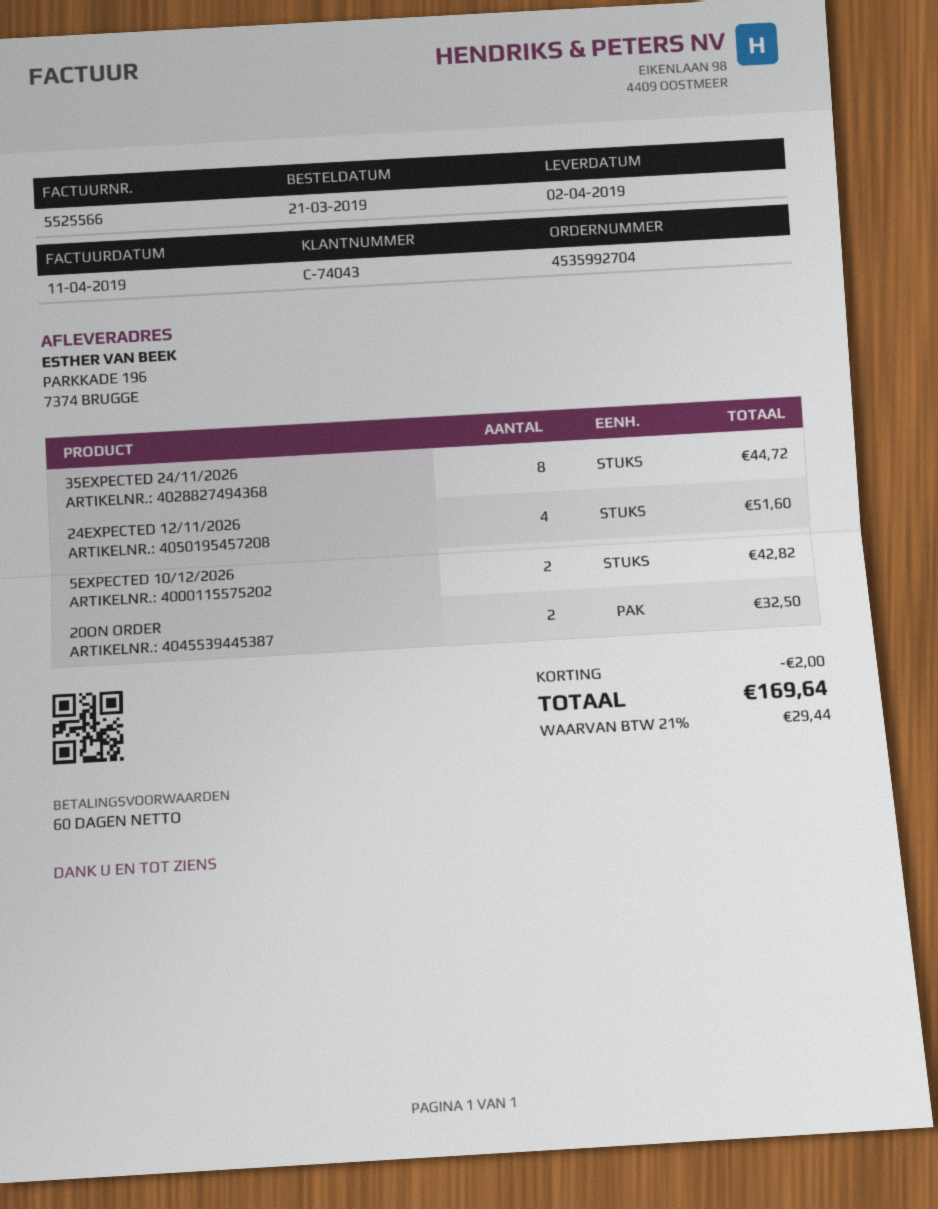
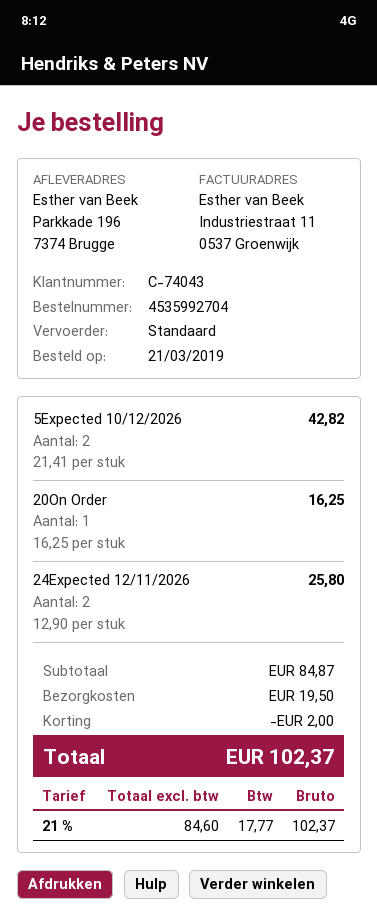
35EXPECTED 24/11/2026: 8 for 44.72 -> none
24EXPECTED 12/11/2026: 4 for 51.60 -> 2 for 25.80
20ON ORDER: 2 for 32.50 -> 1 for 16.25
shipping: none -> 19.50
tax: 21% = 29.44 -> 21% = 17.77
total: 169.64 -> 102.37

